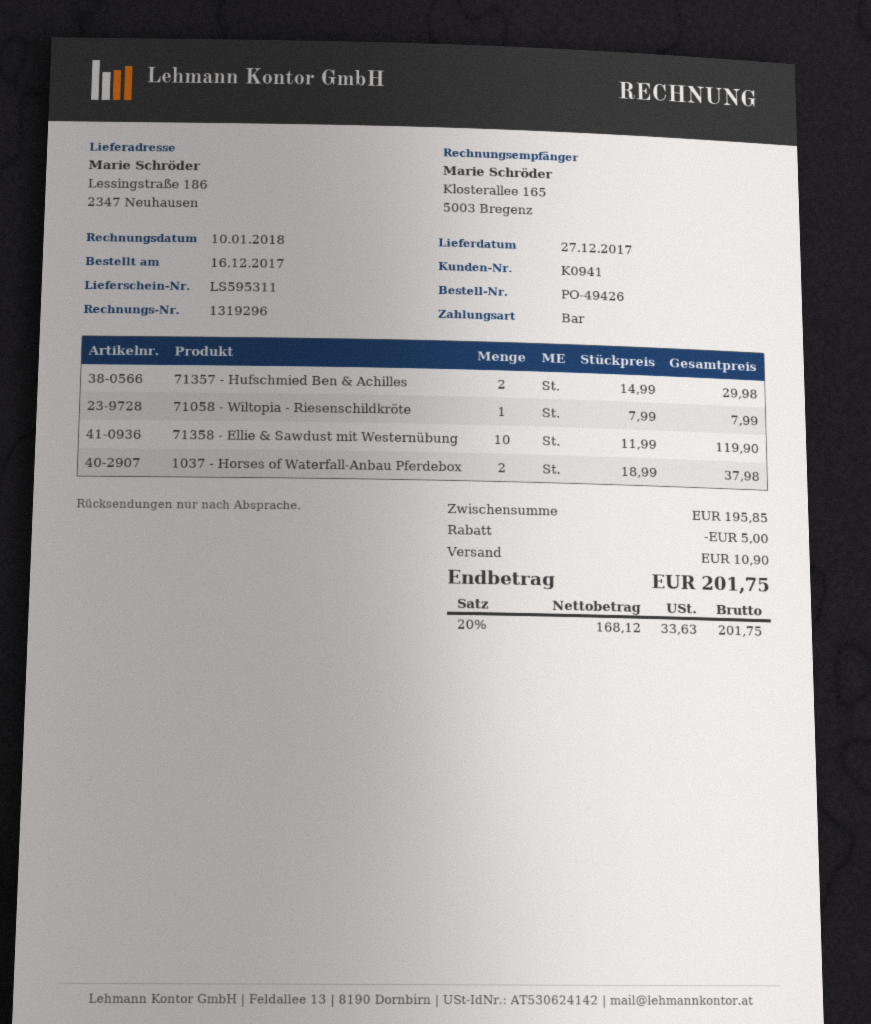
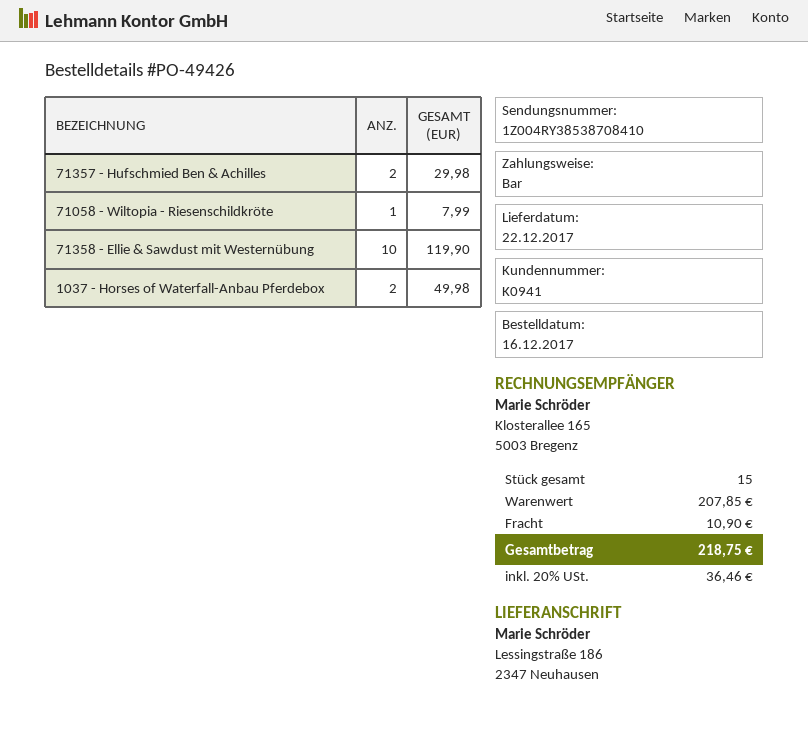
delivery date: 2017-12-27 -> 2017-12-22
1037 - Horses of Waterfall-Anbau Pferdebox: 2 for 37.98 -> 2 for 49.98
subtotal: 195.85 -> 207.85
discount: 5.00 -> none
tax: 20% = 33.63 -> 20% = 36.46
total: 201.75 -> 218.75

